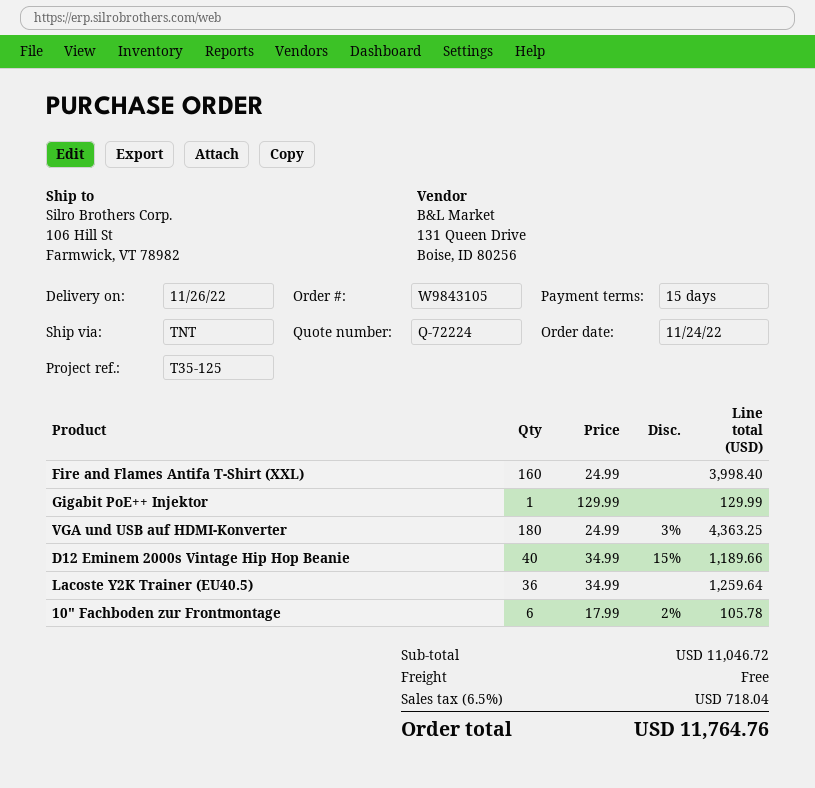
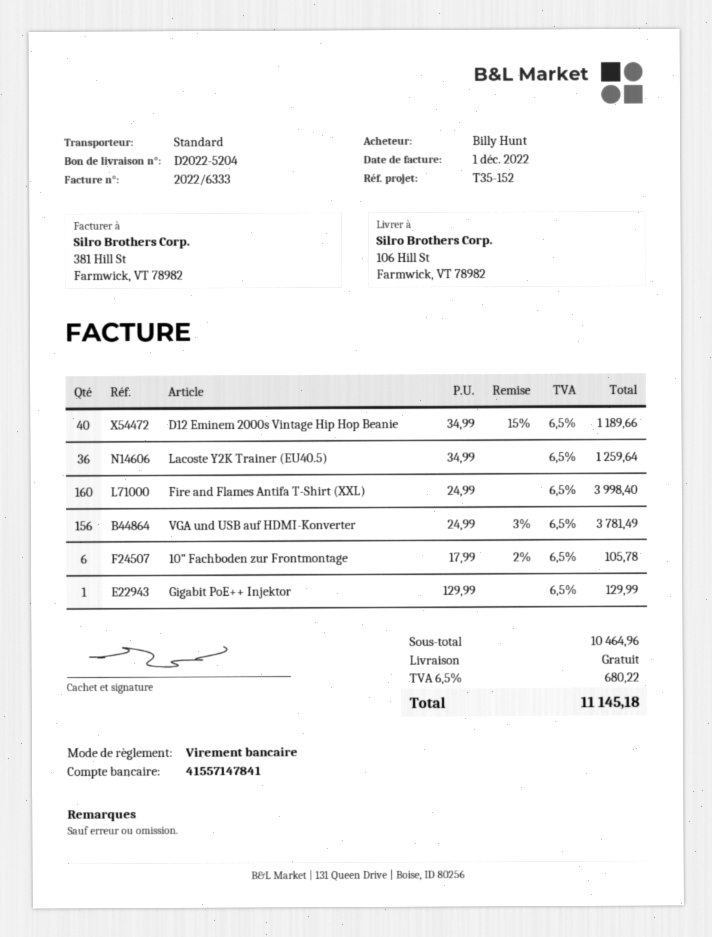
reference: T35-125 -> T35-152
shipping method: TNT -> standard
VGA und USB auf HDMI-Konverter: 180 x 24.99 - 3% = 4363.25 -> 156 x 24.99 - 3% = 3781.49
subtotal: 11046.72 -> 10464.96
tax: 6.5% = 718.04 -> 6.5% = 680.22
total: 11764.76 -> 11145.18

